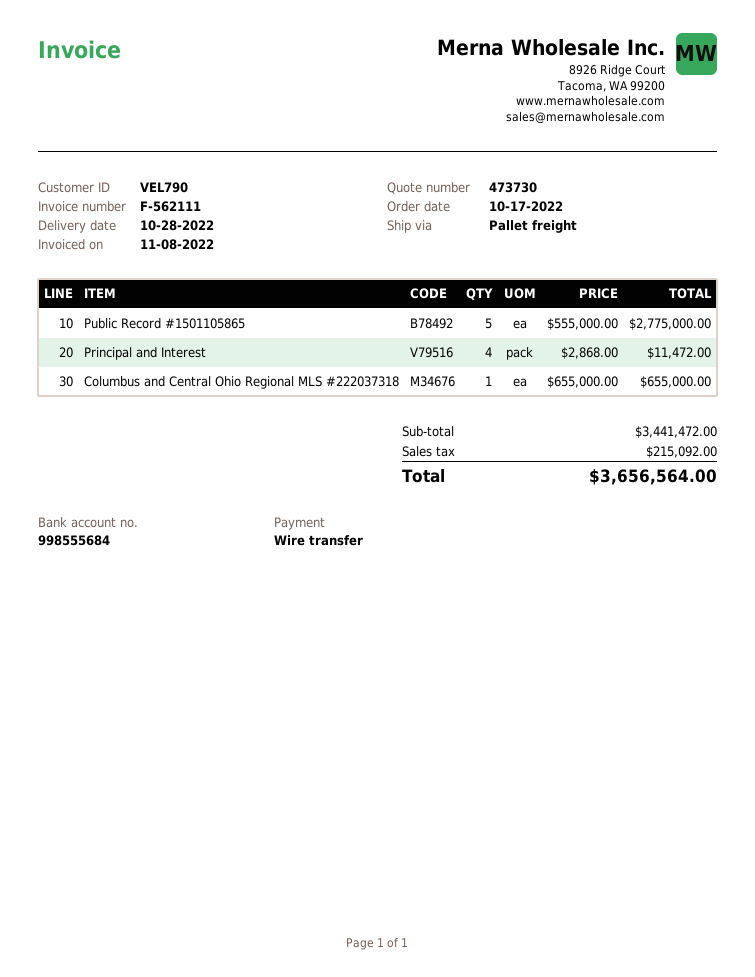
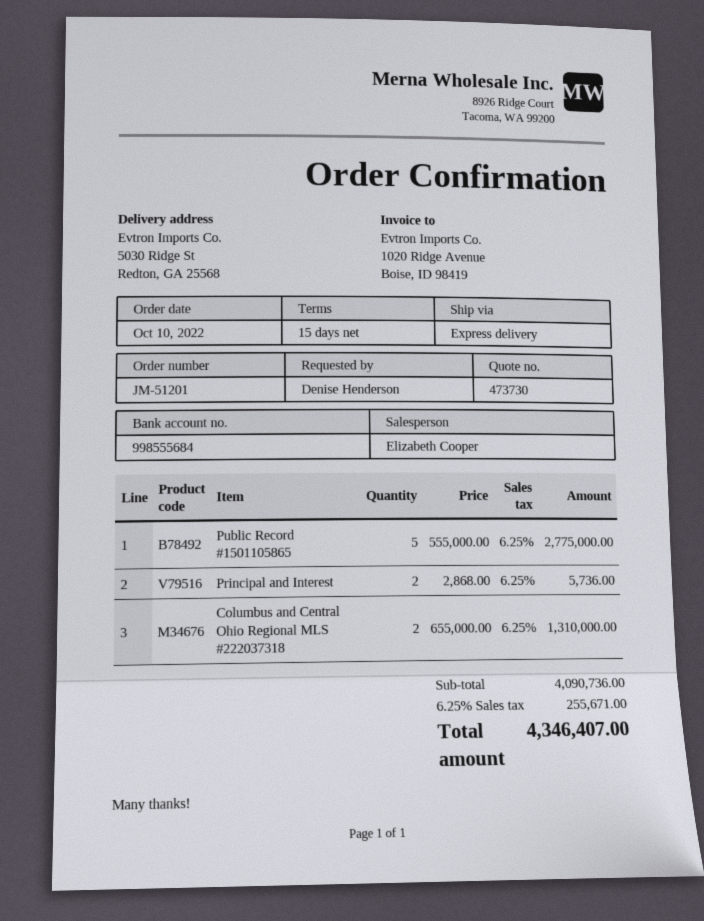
order date: 2022-10-17 -> 2022-10-10
shipping method: pallet freight -> express
Principal and Interest: 4 x 2868.00 = 11472.00 -> 2 x 2868.00 = 5736.00
Columbus and Central Ohio Regional MLS #222037318: 1 x 655000.00 = 655000.00 -> 2 x 655000.00 = 1310000.00
subtotal: 3441472.00 -> 4090736.00
tax: 215092.00 -> 255671.00
total: 3656564.00 -> 4346407.00

